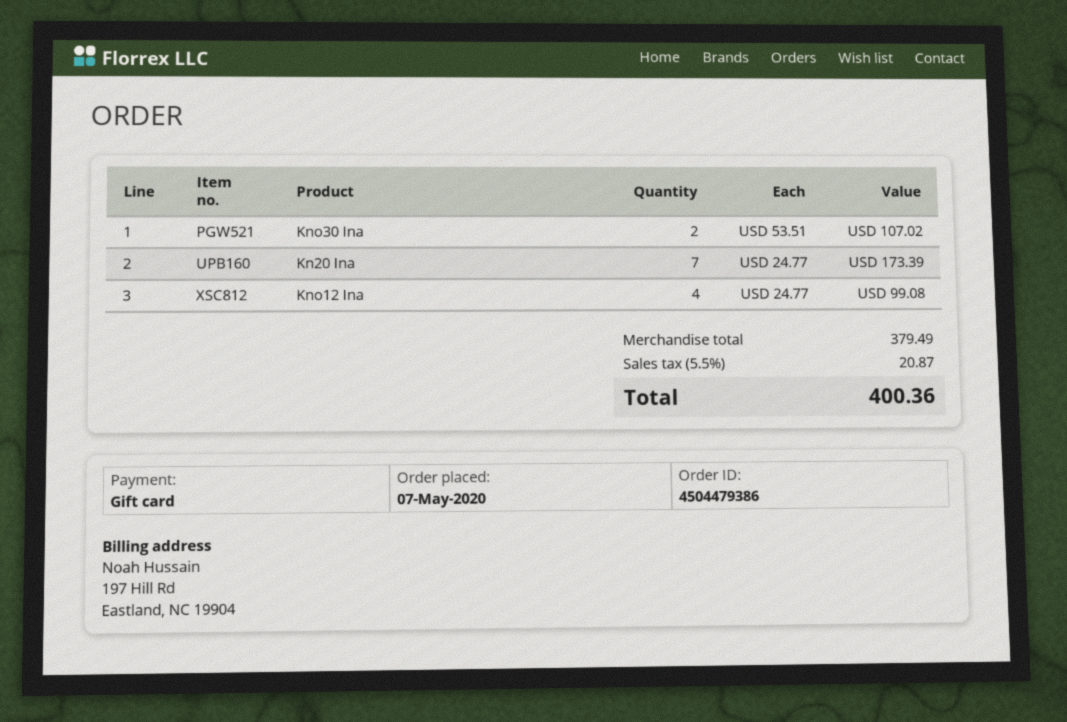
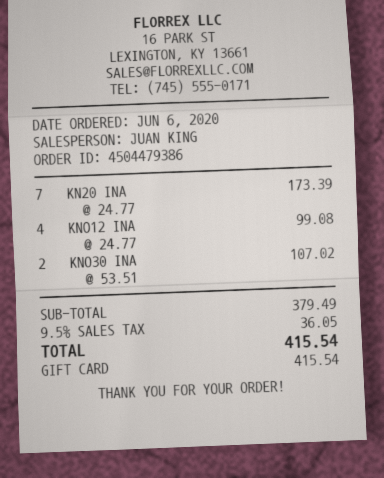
order date: 2020-05-07 -> 2020-06-06
tax: 5.5% = 20.87 -> 9.5% = 36.05
total: 400.36 -> 415.54

